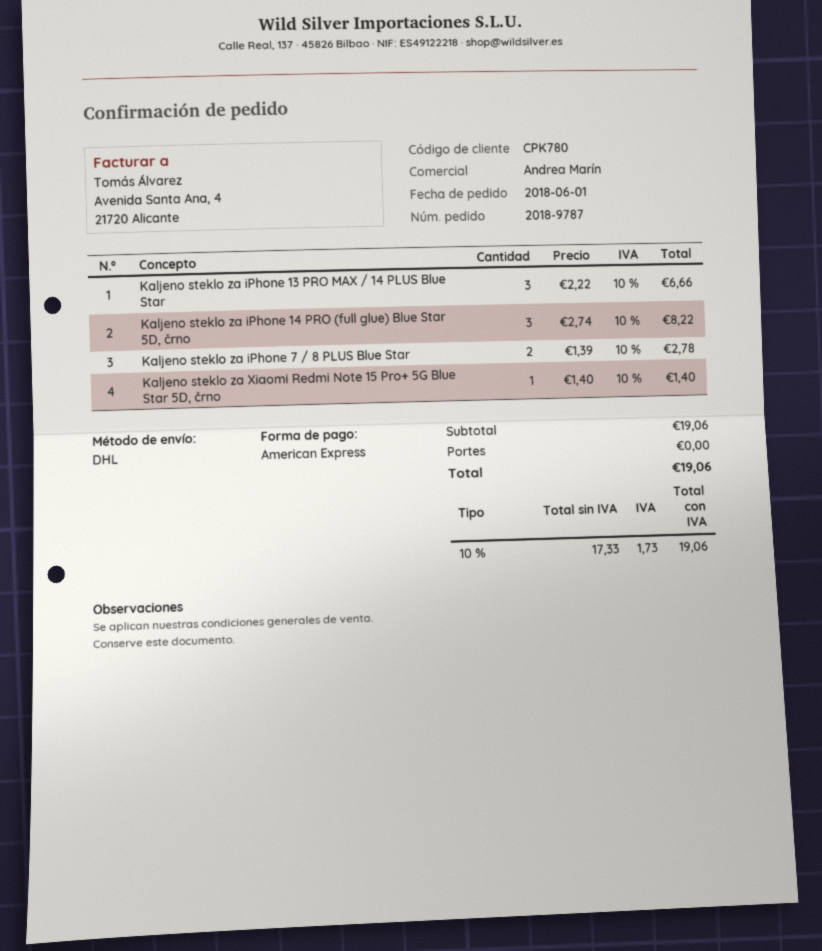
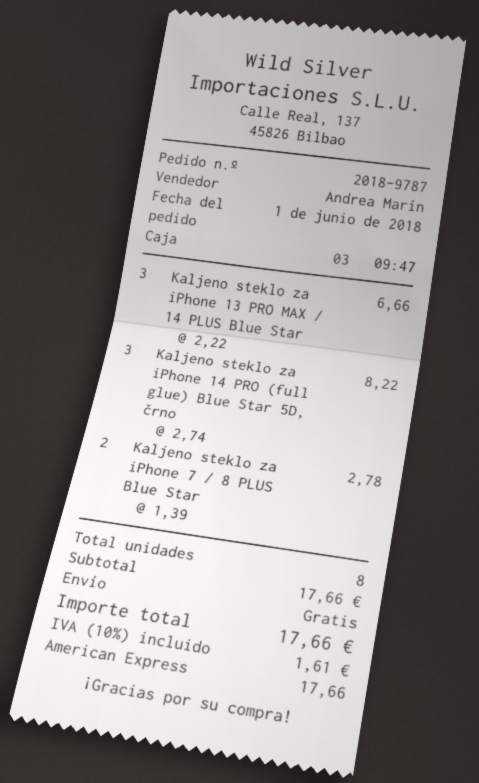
Kaljeno steklo za Xiaomi Redmi Note 15 Pro+ 5G Blue Star 5D, črno: 1 x 1.40 = 1.40 -> none
subtotal: 19.06 -> 17.66
tax: 10% = 1.73 -> 10% = 1.61
total: 19.06 -> 17.66

